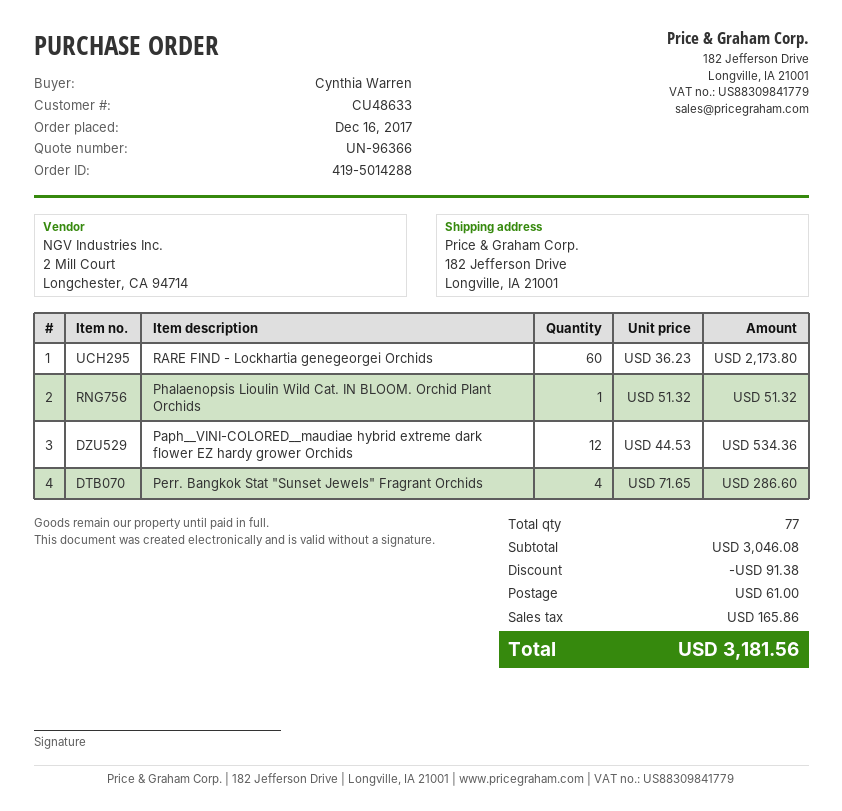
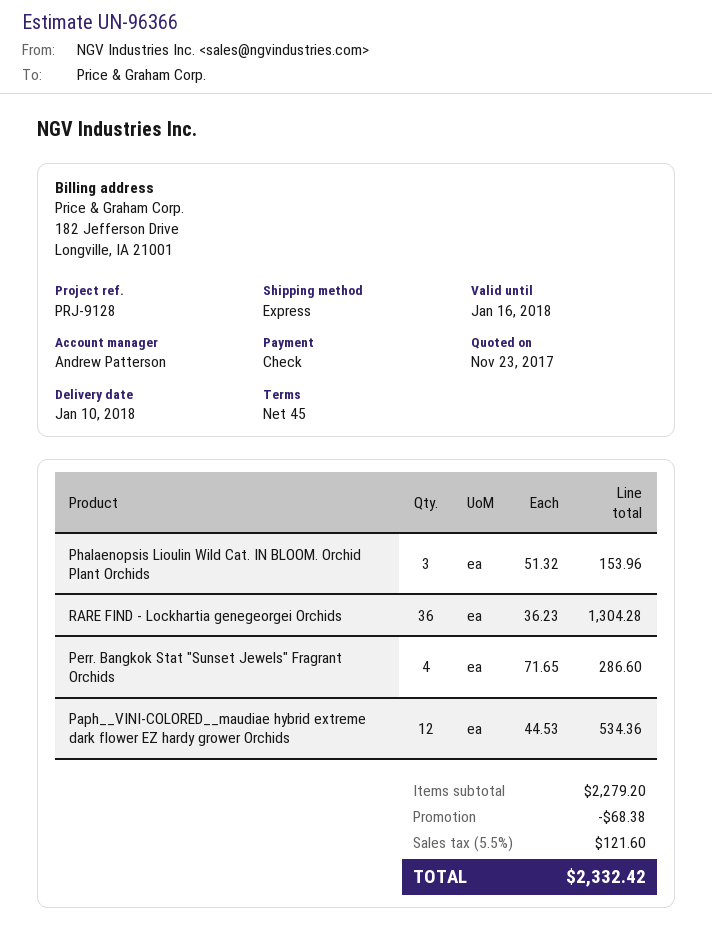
RARE FIND - Lockhartia genegeorgei Orchids: 60 x 36.23 = 2173.80 -> 36 x 36.23 = 1304.28
Phalaenopsis Lioulin Wild Cat. IN BLOOM. Orchid Plant Orchids: 1 x 51.32 = 51.32 -> 3 x 51.32 = 153.96
subtotal: 3046.08 -> 2279.20
discount: 91.38 -> 68.38
shipping: 61.00 -> none
tax: 165.86 -> 121.60
total: 3181.56 -> 2332.42

